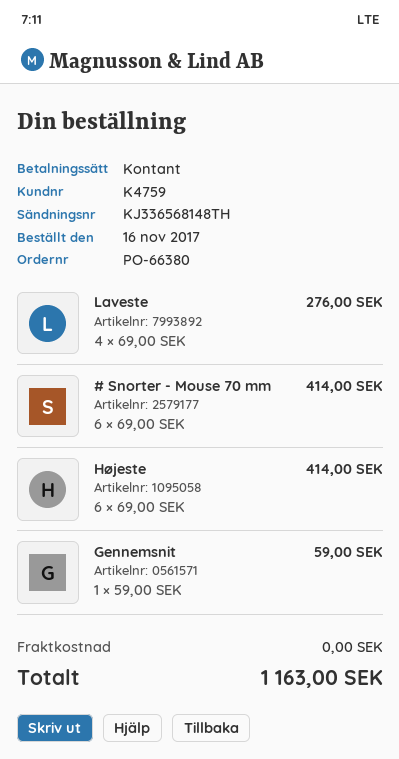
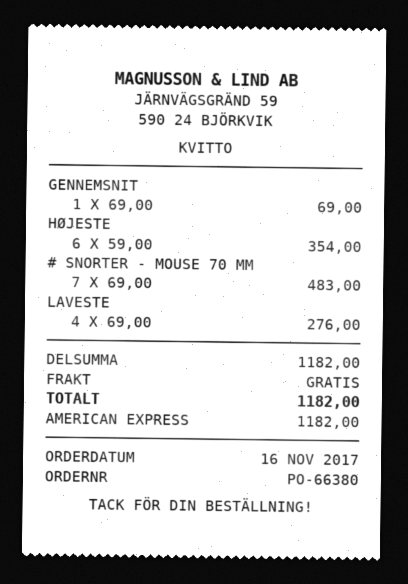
payment method: cash -> American Express
# Snorter - Mouse 70 mm: 6 x 69.00 = 414.00 -> 7 x 69.00 = 483.00
Højeste: 6 x 69.00 = 414.00 -> 6 x 59.00 = 354.00
Gennemsnit: 1 x 59.00 = 59.00 -> 1 x 69.00 = 69.00
total: 1163.00 -> 1182.00

